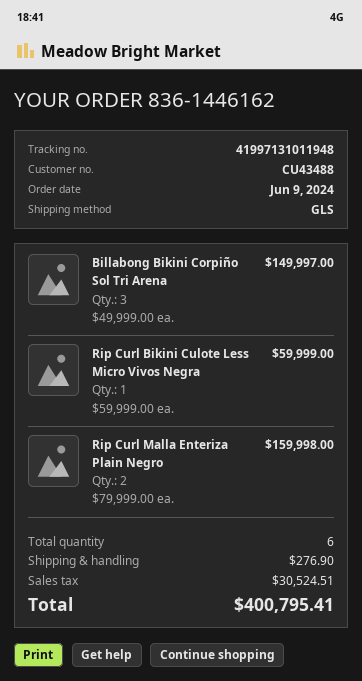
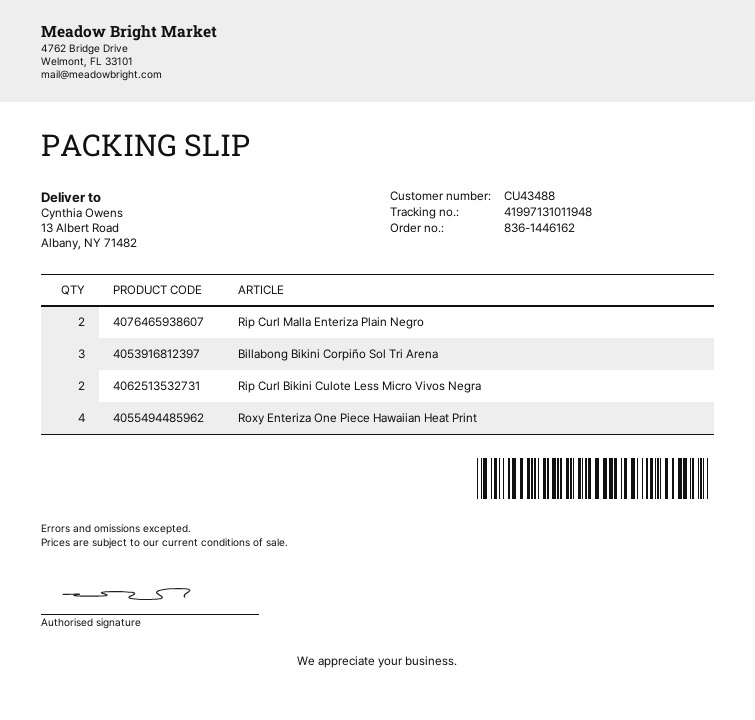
Rip Curl Bikini Culote Less Micro Vivos Negra: 1 -> 2
Roxy Enteriza One Piece Hawaiian Heat Print: none -> 4

